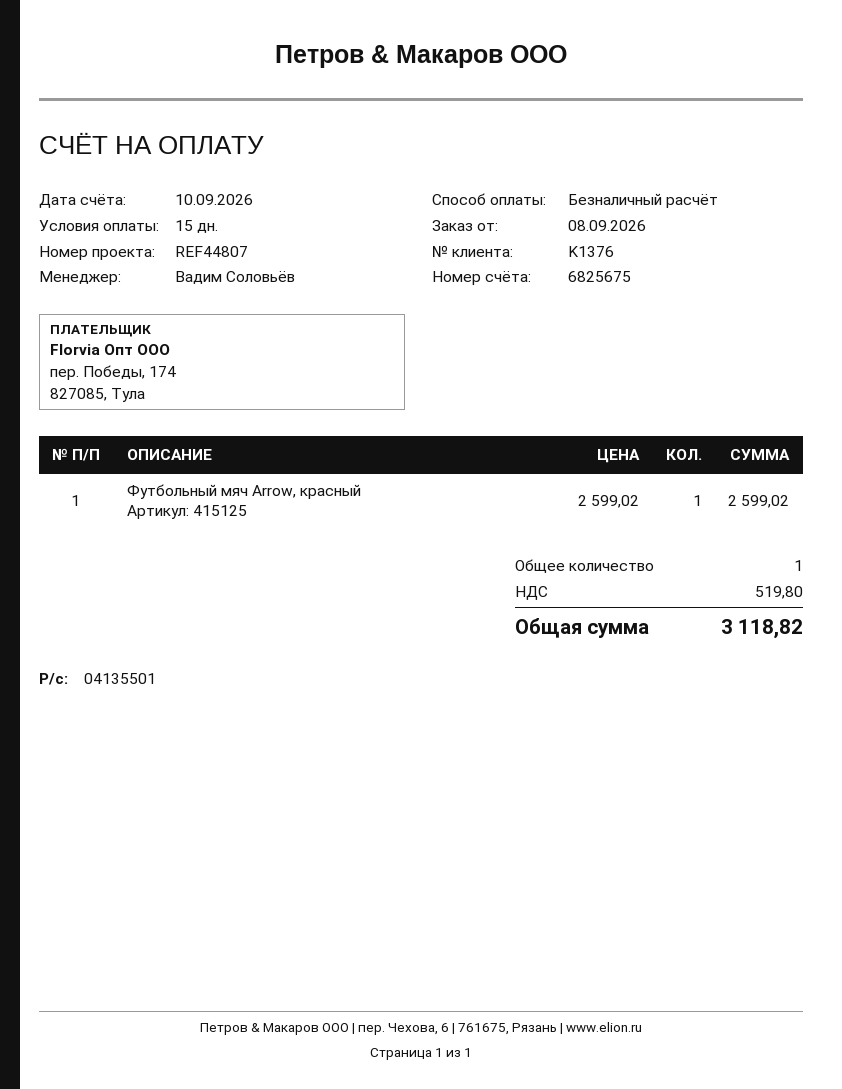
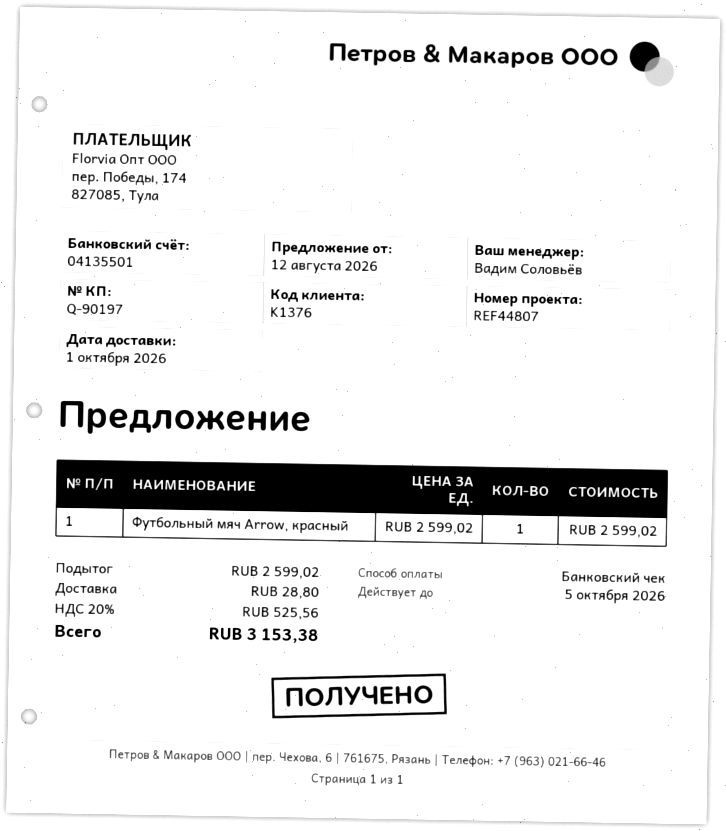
payment method: bank transfer -> cheque
shipping: none -> 28.80
tax: 519.80 -> 525.56
total: 3118.82 -> 3153.38

